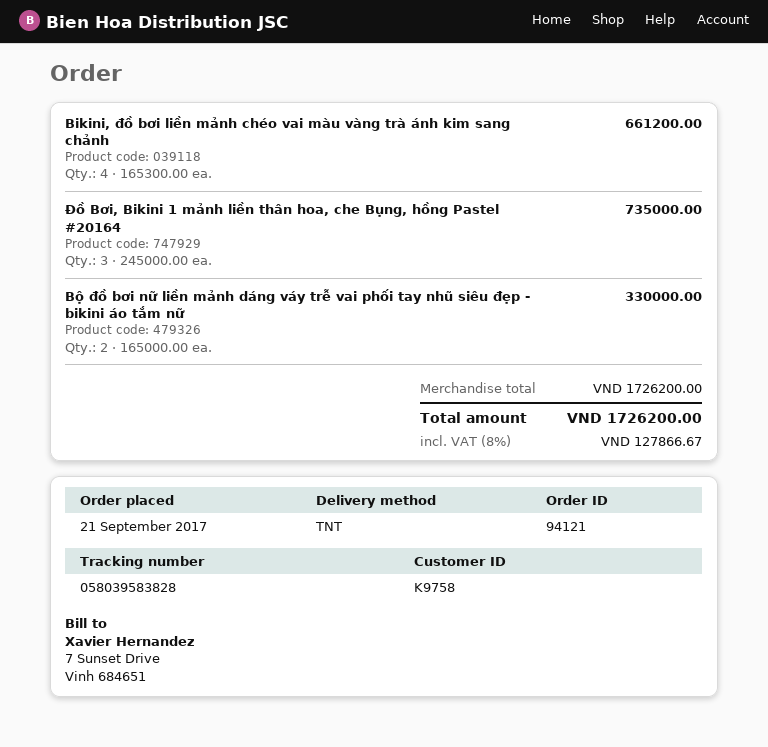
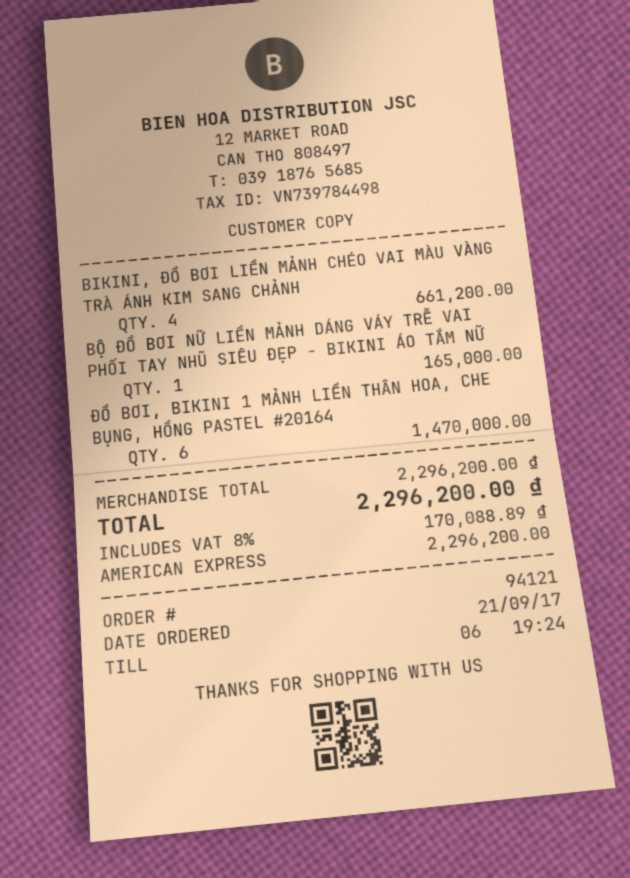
Đồ Bơi, Bikini 1 mảnh liền thân hoa, che Bụng, hồng Pastel #20164: 3 for 735000.00 -> 6 for 1470000.00
Bộ đồ bơi nữ liền mảnh dáng váy trễ vai phối tay nhũ siêu đẹp - bikini áo tắm nữ: 2 for 330000.00 -> 1 for 165000.00
subtotal: 1726200.00 -> 2296200.00
tax: 8% = 127866.67 -> 8% = 170088.89
total: 1726200.00 -> 2296200.00

